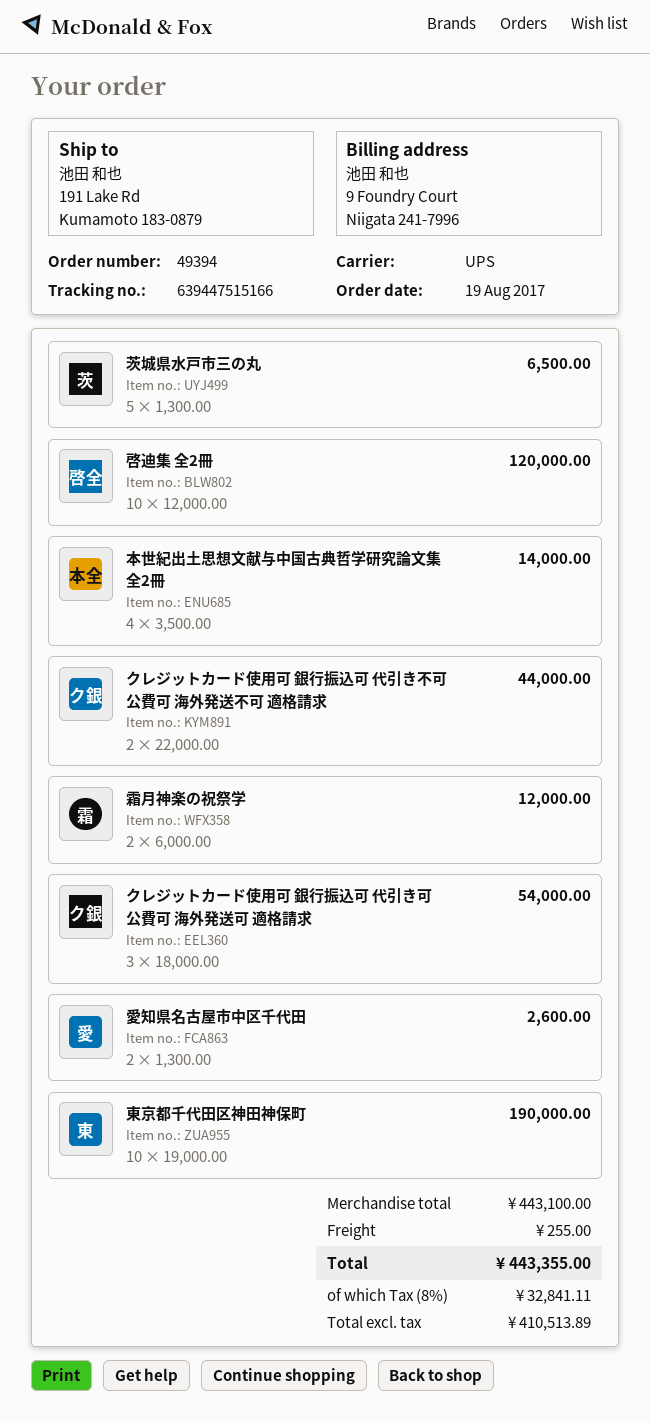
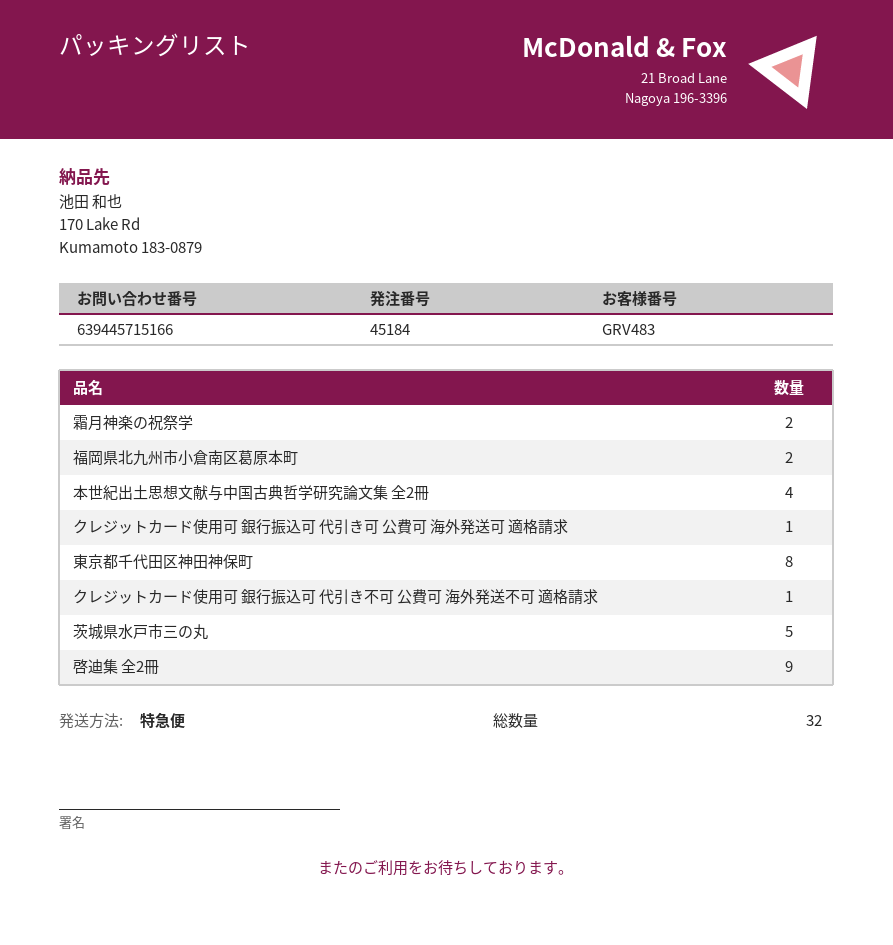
order number: 49394 -> 45184
shipping method: UPS -> express
tracking number: 639447515166 -> 639445715166
ship to: 191 Lake Rd, Kumamoto 183-0879 -> 170 Lake Rd, Kumamoto 183-0879
啓迪集 全2冊: 10 -> 9
クレジットカード使用可 銀行振込可 代引き不可 公費可 海外発送不可 適格請求: 2 -> 1
クレジットカード使用可 銀行振込可 代引き可 公費可 海外発送可 適格請求: 3 -> 1
愛知県名古屋市中区千代田: 2 -> none
東京都千代田区神田神保町: 10 -> 8
福岡県北九州市小倉南区葛原本町: none -> 2

